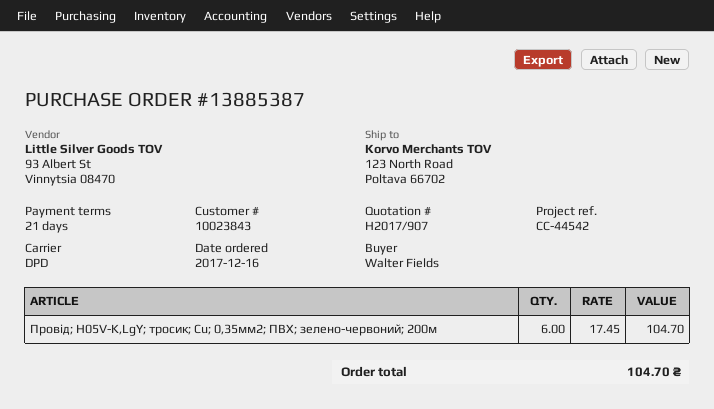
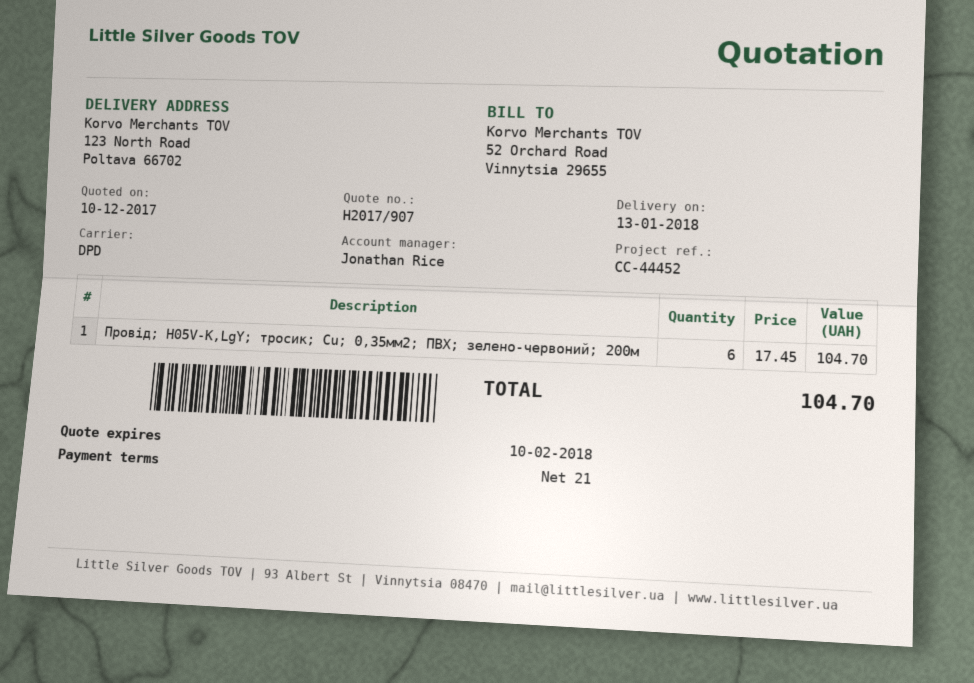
reference: CC-44542 -> CC-44452

